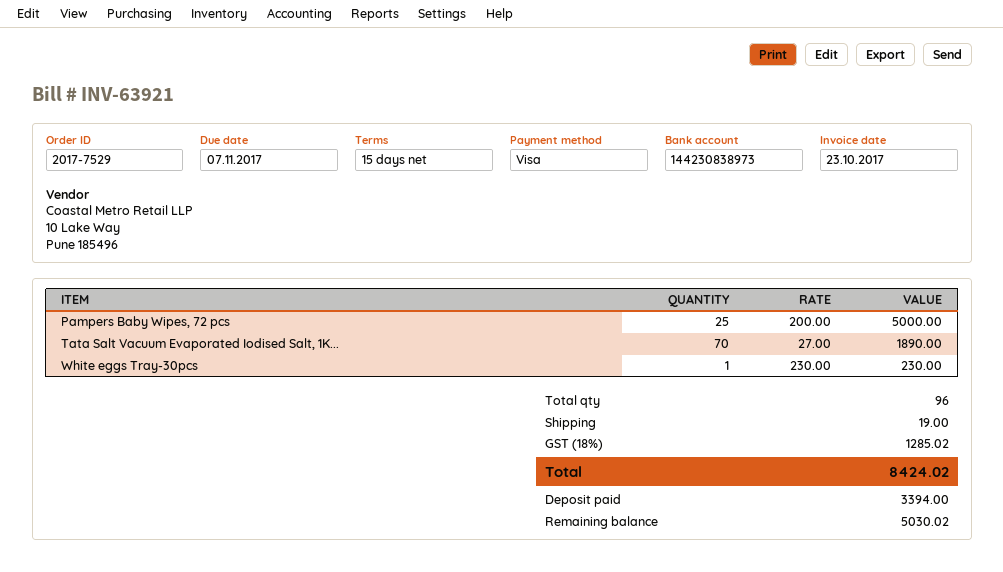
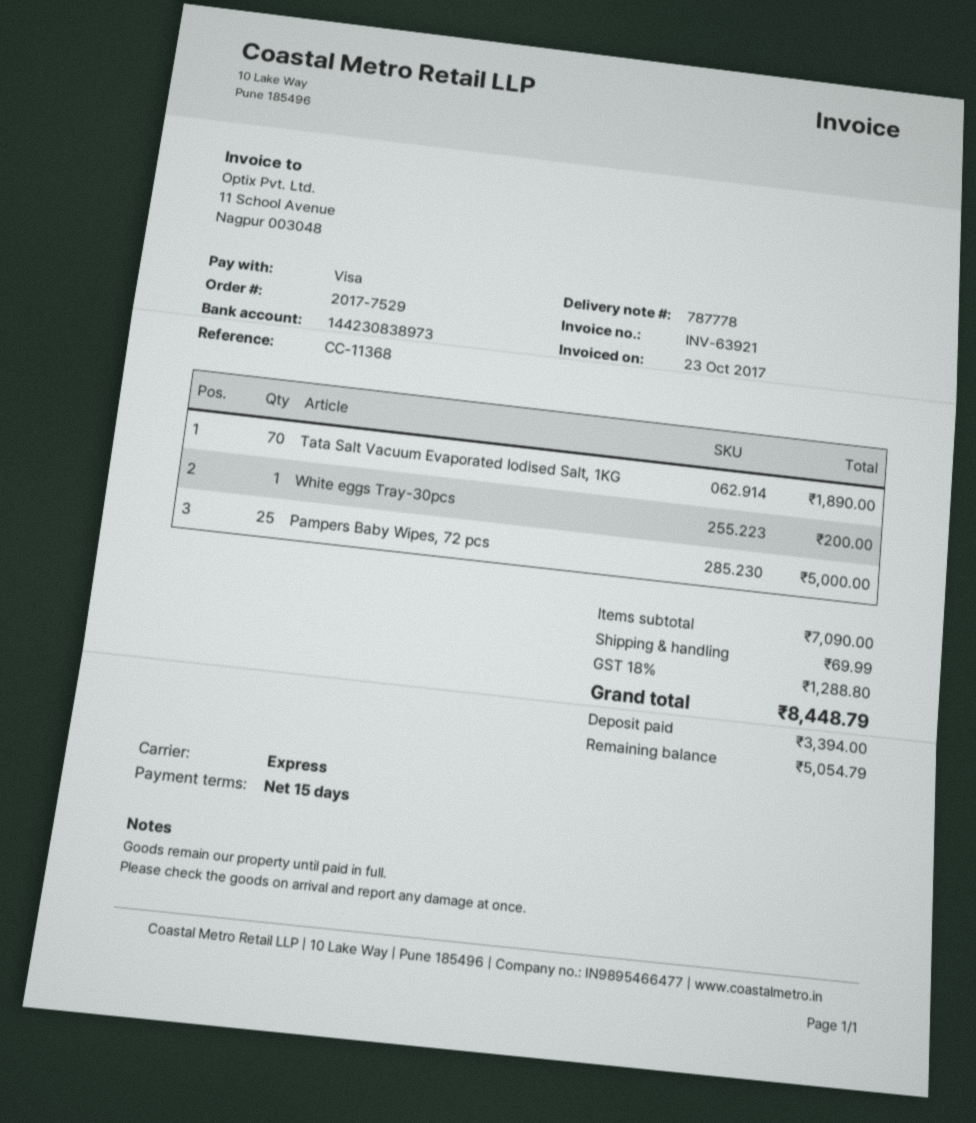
White eggs Tray-30pcs: 1 for 230.00 -> 1 for 200.00
shipping: 19.00 -> 69.99
tax: 18% = 1285.02 -> 18% = 1288.80
total: 8424.02 -> 8448.79
balance: 5030.02 -> 5054.79

